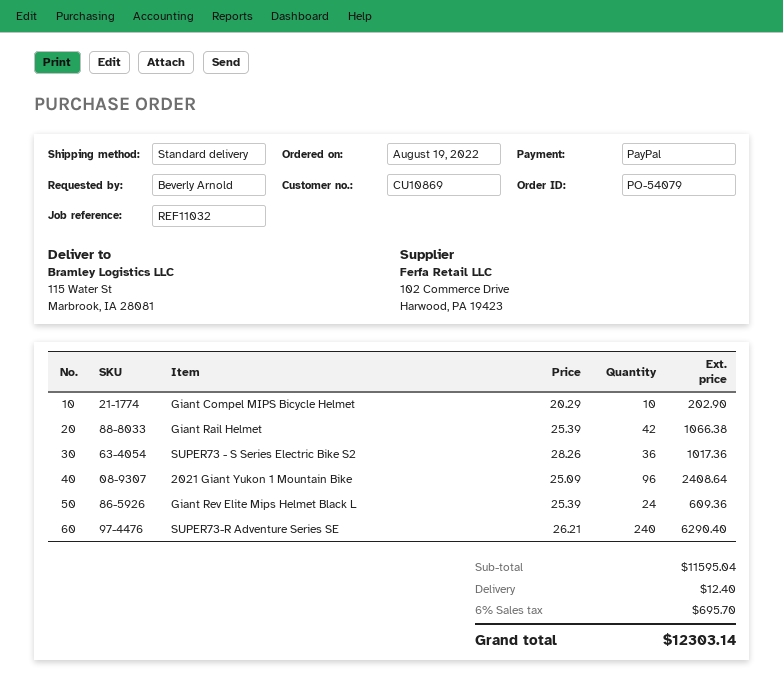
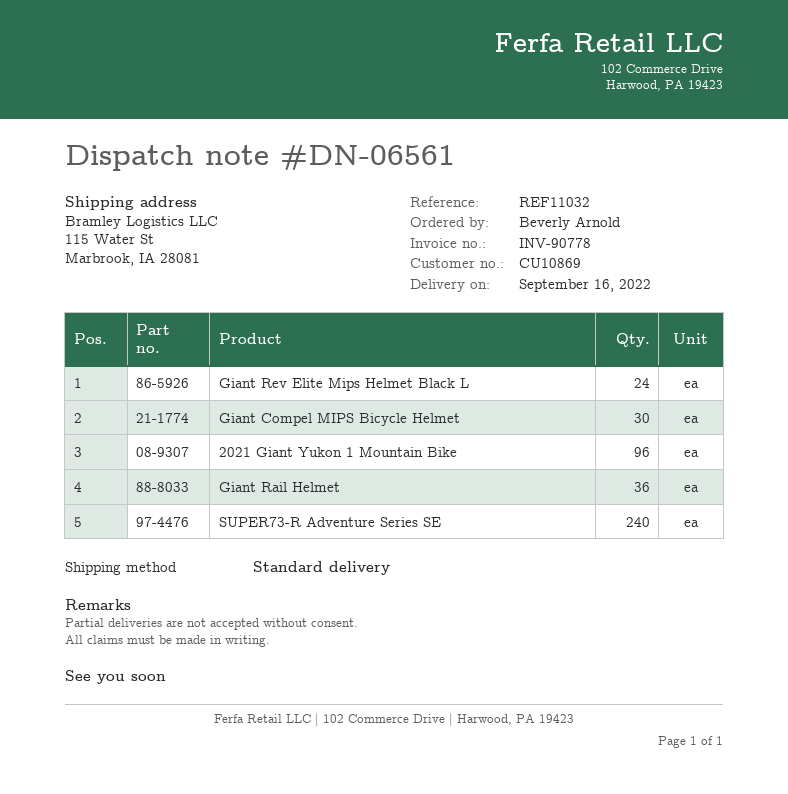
Giant Compel MIPS Bicycle Helmet: 10 -> 30
Giant Rail Helmet: 42 -> 36
SUPER73 - S Series Electric Bike S2: 36 -> none

